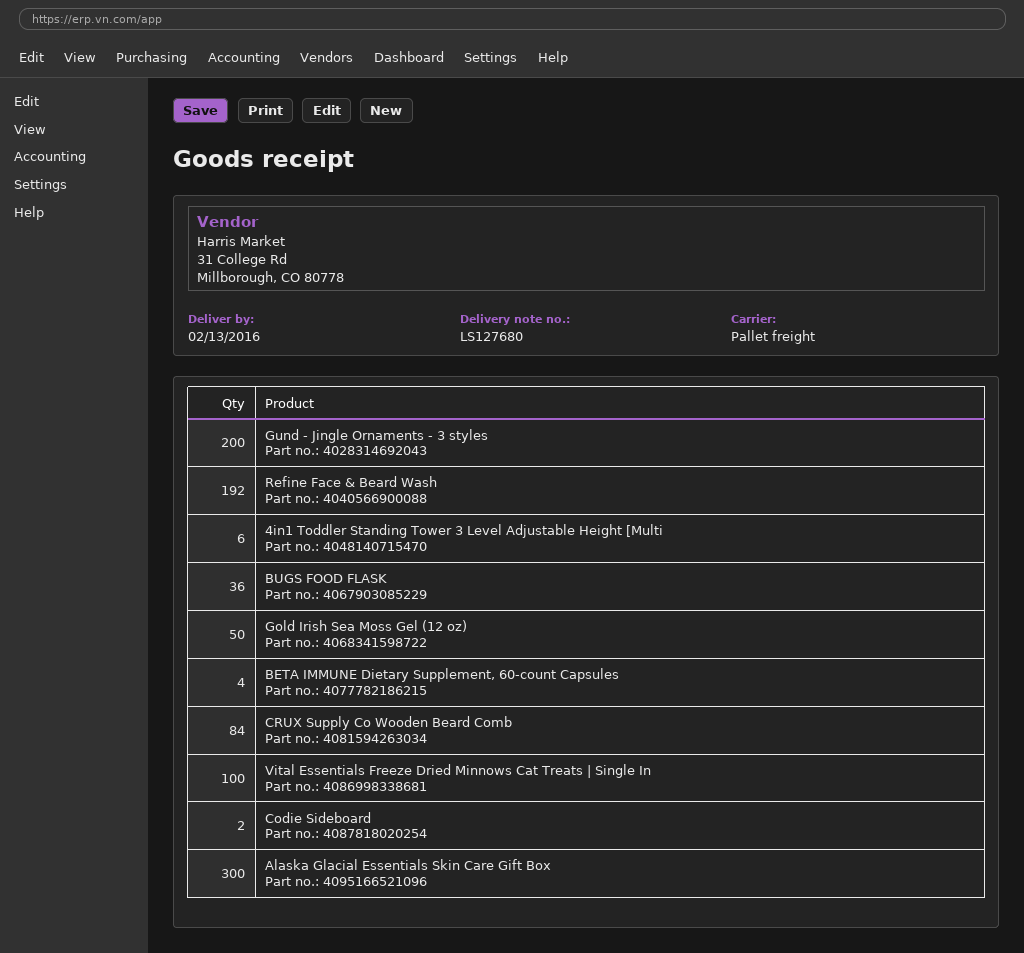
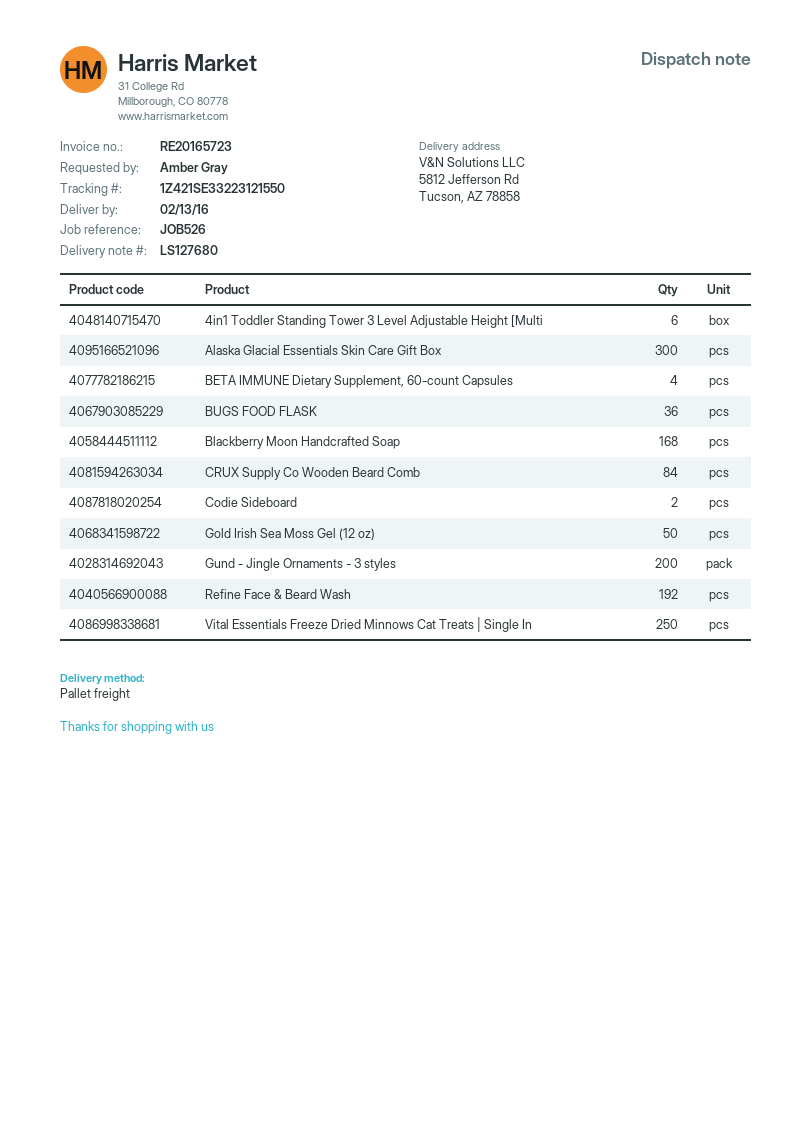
Vital Essentials Freeze Dried Minnows Cat Treats | Single In: 100 -> 250
Blackberry Moon Handcrafted Soap: none -> 168

